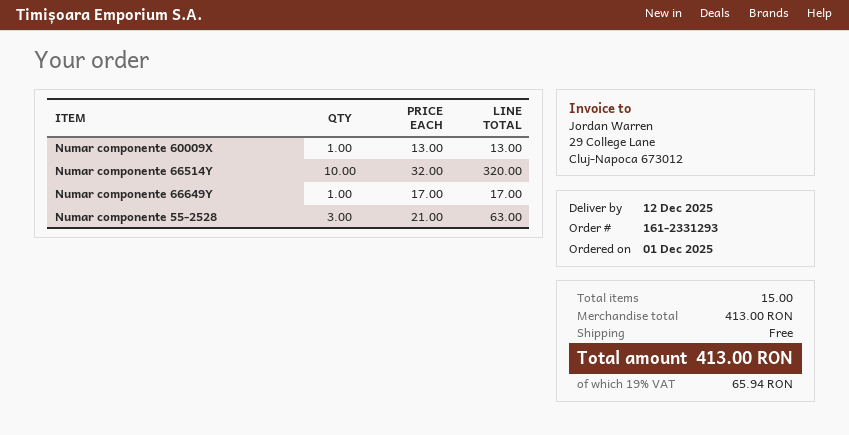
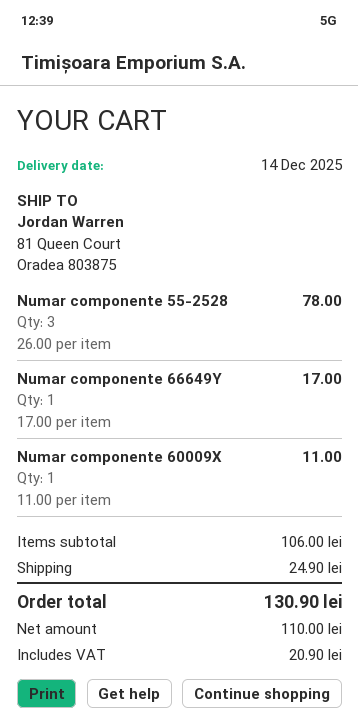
delivery date: 2025-12-12 -> 2025-12-14
Numar componente 60009X: 1 x 13.00 = 13.00 -> 1 x 11.00 = 11.00
Numar componente 66514Y: 10 x 32.00 = 320.00 -> none
Numar componente 55-2528: 3 x 21.00 = 63.00 -> 3 x 26.00 = 78.00
subtotal: 413.00 -> 106.00
shipping: 0.00 -> 24.90
tax: 65.94 -> 20.90
total: 413.00 -> 130.90

